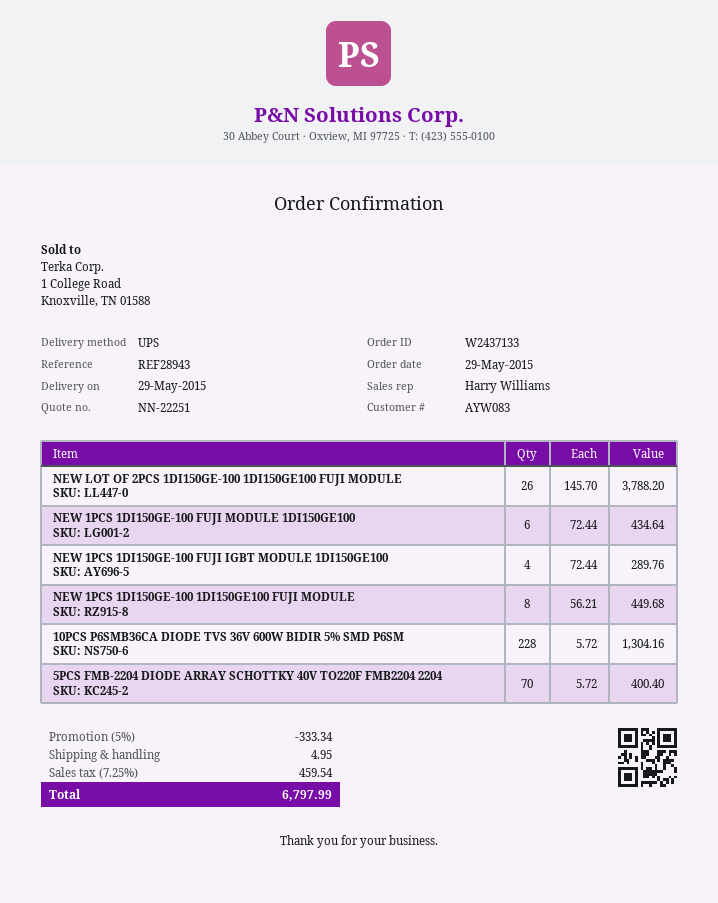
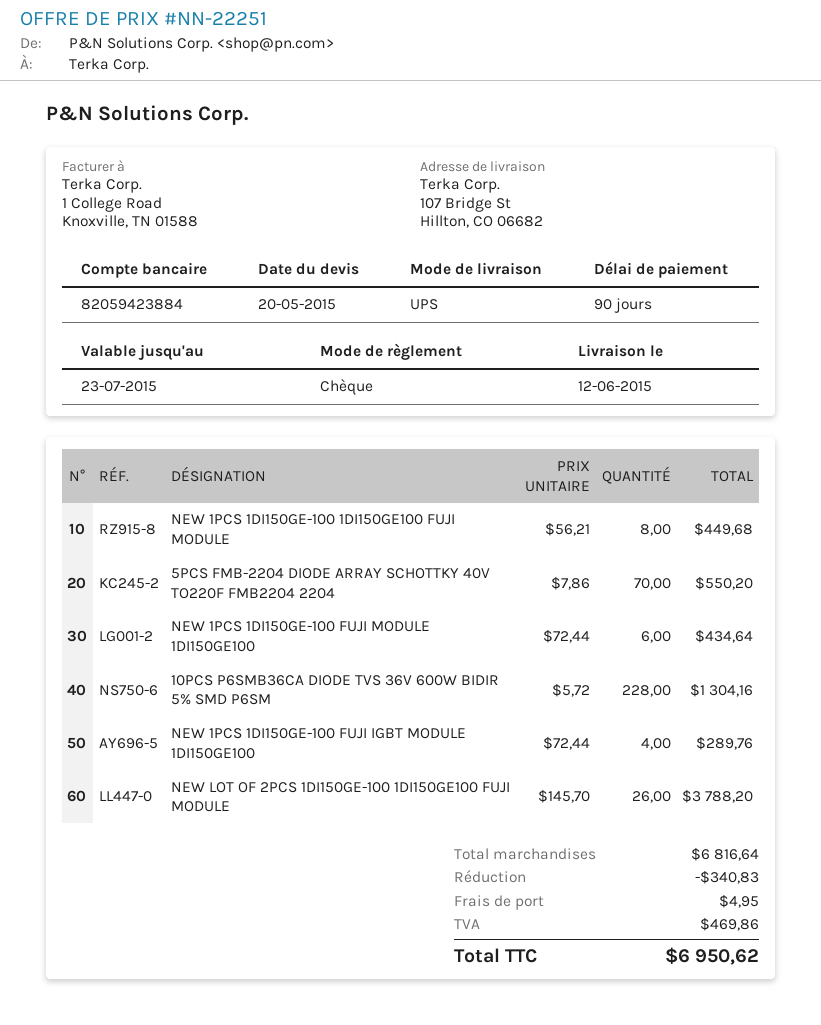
delivery date: 2015-05-29 -> 2015-06-12
5PCS FMB-2204 DIODE ARRAY SCHOTTKY 40V TO220F FMB2204 2204: 70 x 5.72 = 400.40 -> 70 x 7.86 = 550.20
discount: 333.34 -> 340.83
tax: 459.54 -> 469.86
total: 6797.99 -> 6950.62

